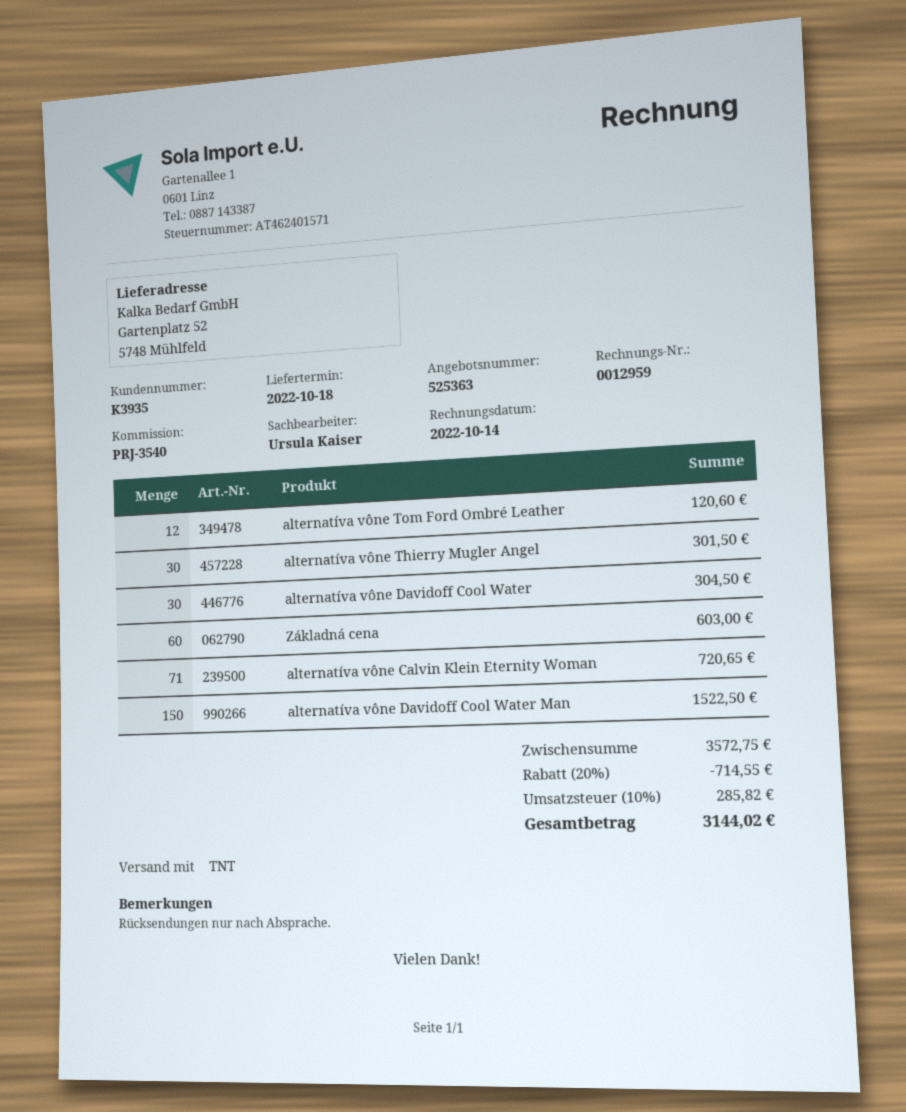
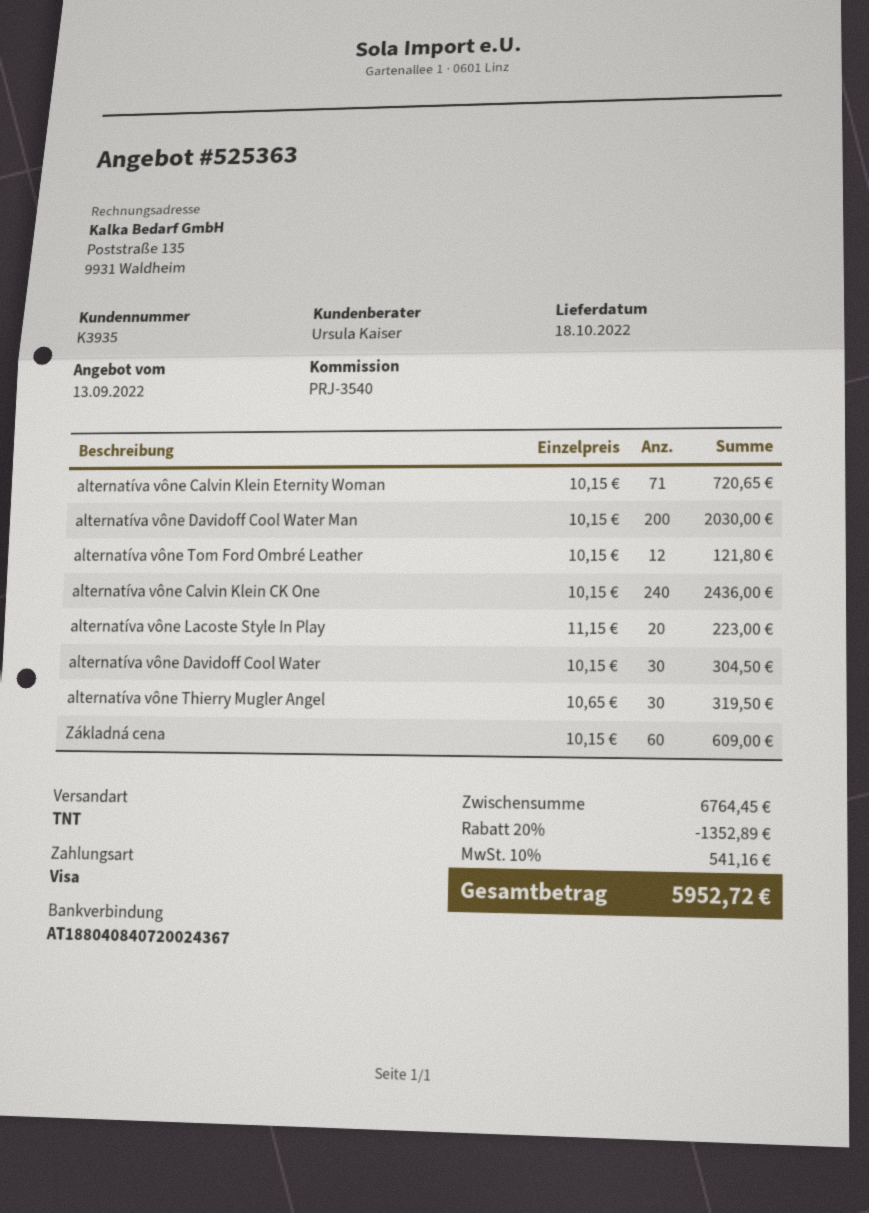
alternatíva vône Tom Ford Ombré Leather: 12 for 120.60 -> 12 for 121.80
alternatíva vône Thierry Mugler Angel: 30 for 301.50 -> 30 for 319.50
Základná cena: 60 for 603.00 -> 60 for 609.00
alternatíva vône Davidoff Cool Water Man: 150 for 1522.50 -> 200 for 2030.00
alternatíva vône Calvin Klein CK One: none -> 240 for 2436.00
alternatíva vône Lacoste Style In Play: none -> 20 for 223.00
subtotal: 3572.75 -> 6764.45
discount: 20% = 714.55 -> 20% = 1352.89
tax: 10% = 285.82 -> 10% = 541.16
total: 3144.02 -> 5952.72

